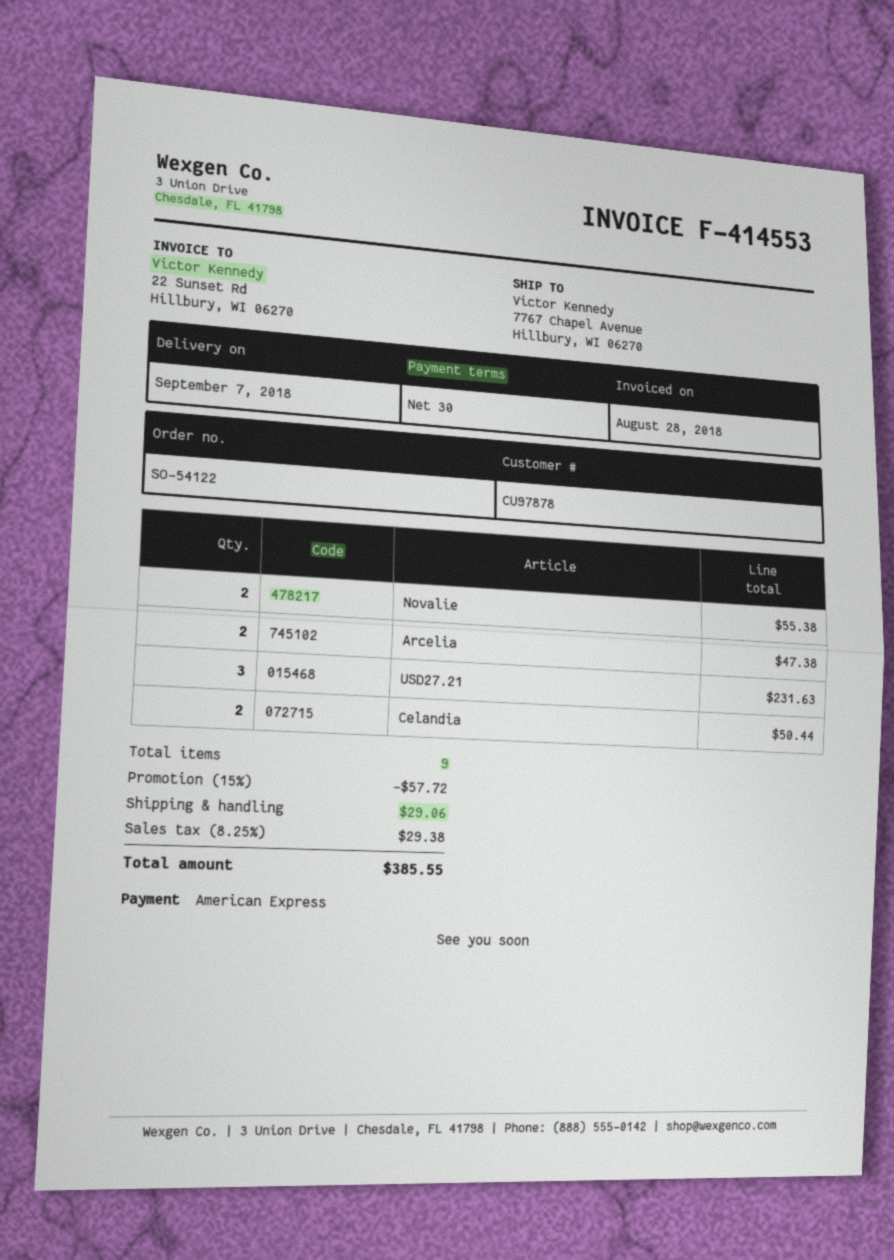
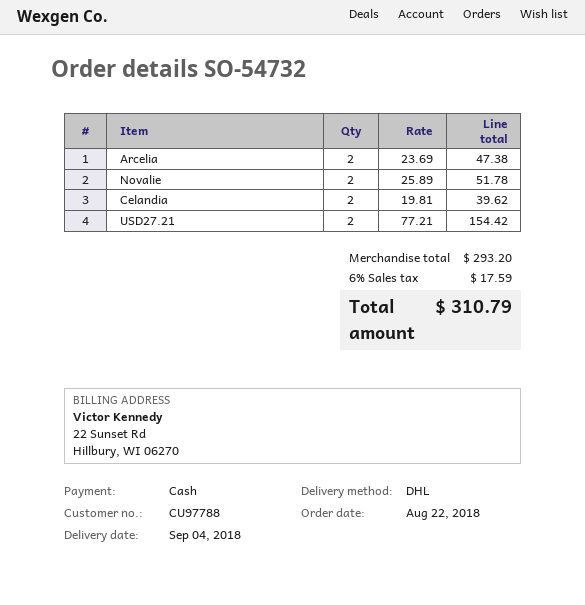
order number: SO-54122 -> SO-54732
delivery date: 2018-09-07 -> 2018-09-04
customer number: CU97878 -> CU97788
payment method: American Express -> cash
Novalie: 2 for 55.38 -> 2 for 51.78
USD27.21: 3 for 231.63 -> 2 for 154.42
Celandia: 2 for 50.44 -> 2 for 39.62
discount: 15% = 57.72 -> none
shipping: 29.06 -> none
tax: 8.25% = 29.38 -> 6% = 17.59
total: 385.55 -> 310.79

